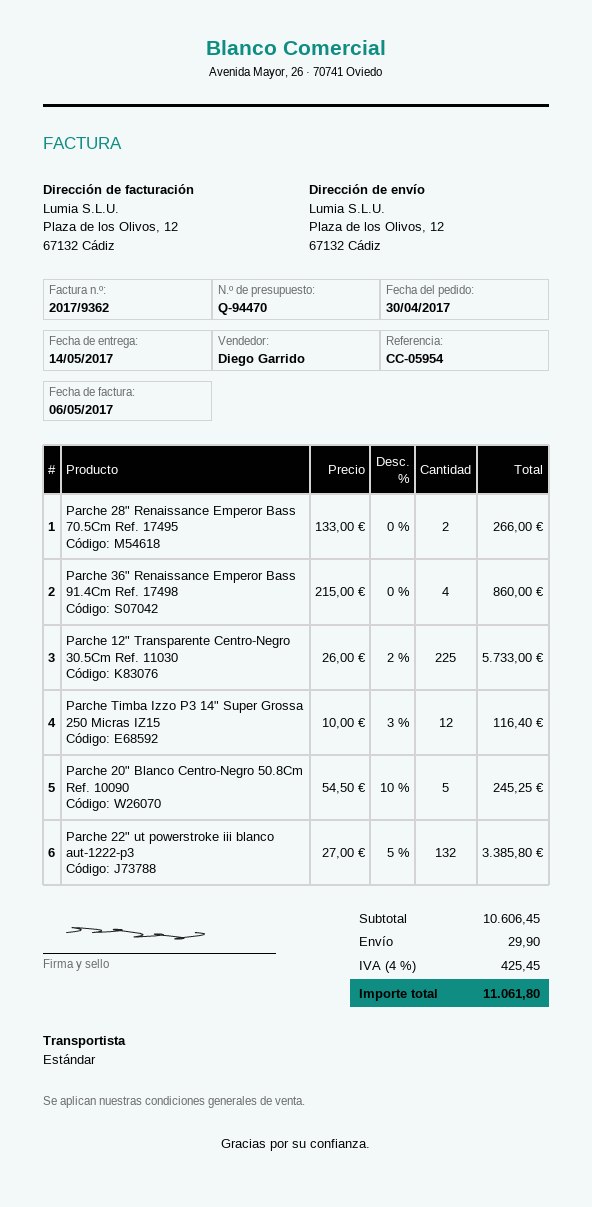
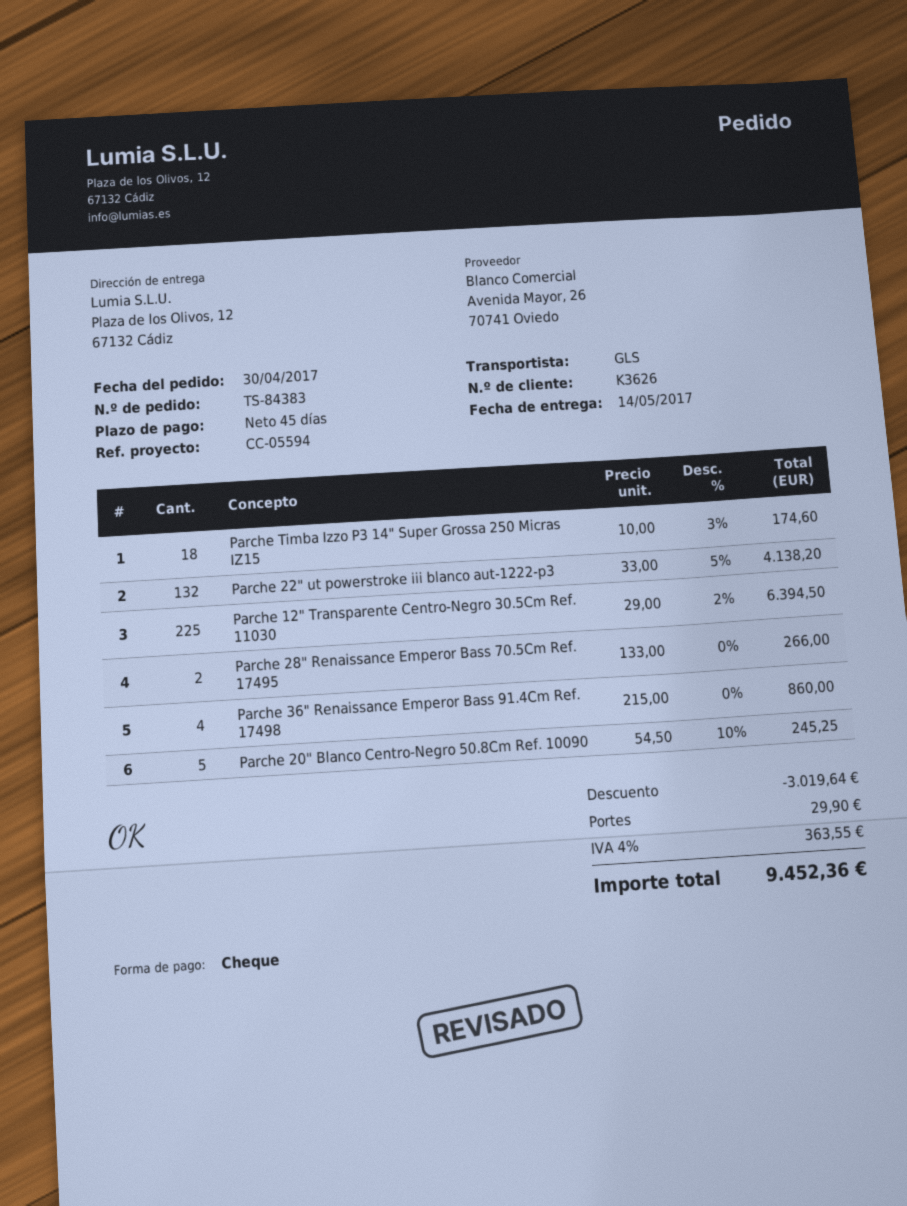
reference: CC-05954 -> CC-05594
shipping method: standard -> GLS
Parche 12" Transparente Centro-Negro 30.5Cm Ref. 11030: 225 x 26.00 - 2% = 5733.00 -> 225 x 29.00 - 2% = 6394.50
Parche Timba Izzo P3 14" Super Grossa 250 Micras IZ15: 12 x 10.00 - 3% = 116.40 -> 18 x 10.00 - 3% = 174.60
Parche 22" ut powerstroke iii blanco aut-1222-p3: 132 x 27.00 - 5% = 3385.80 -> 132 x 33.00 - 5% = 4138.20
discount: none -> 3019.64
tax: 4% = 425.45 -> 4% = 363.55
total: 11061.80 -> 9452.36

